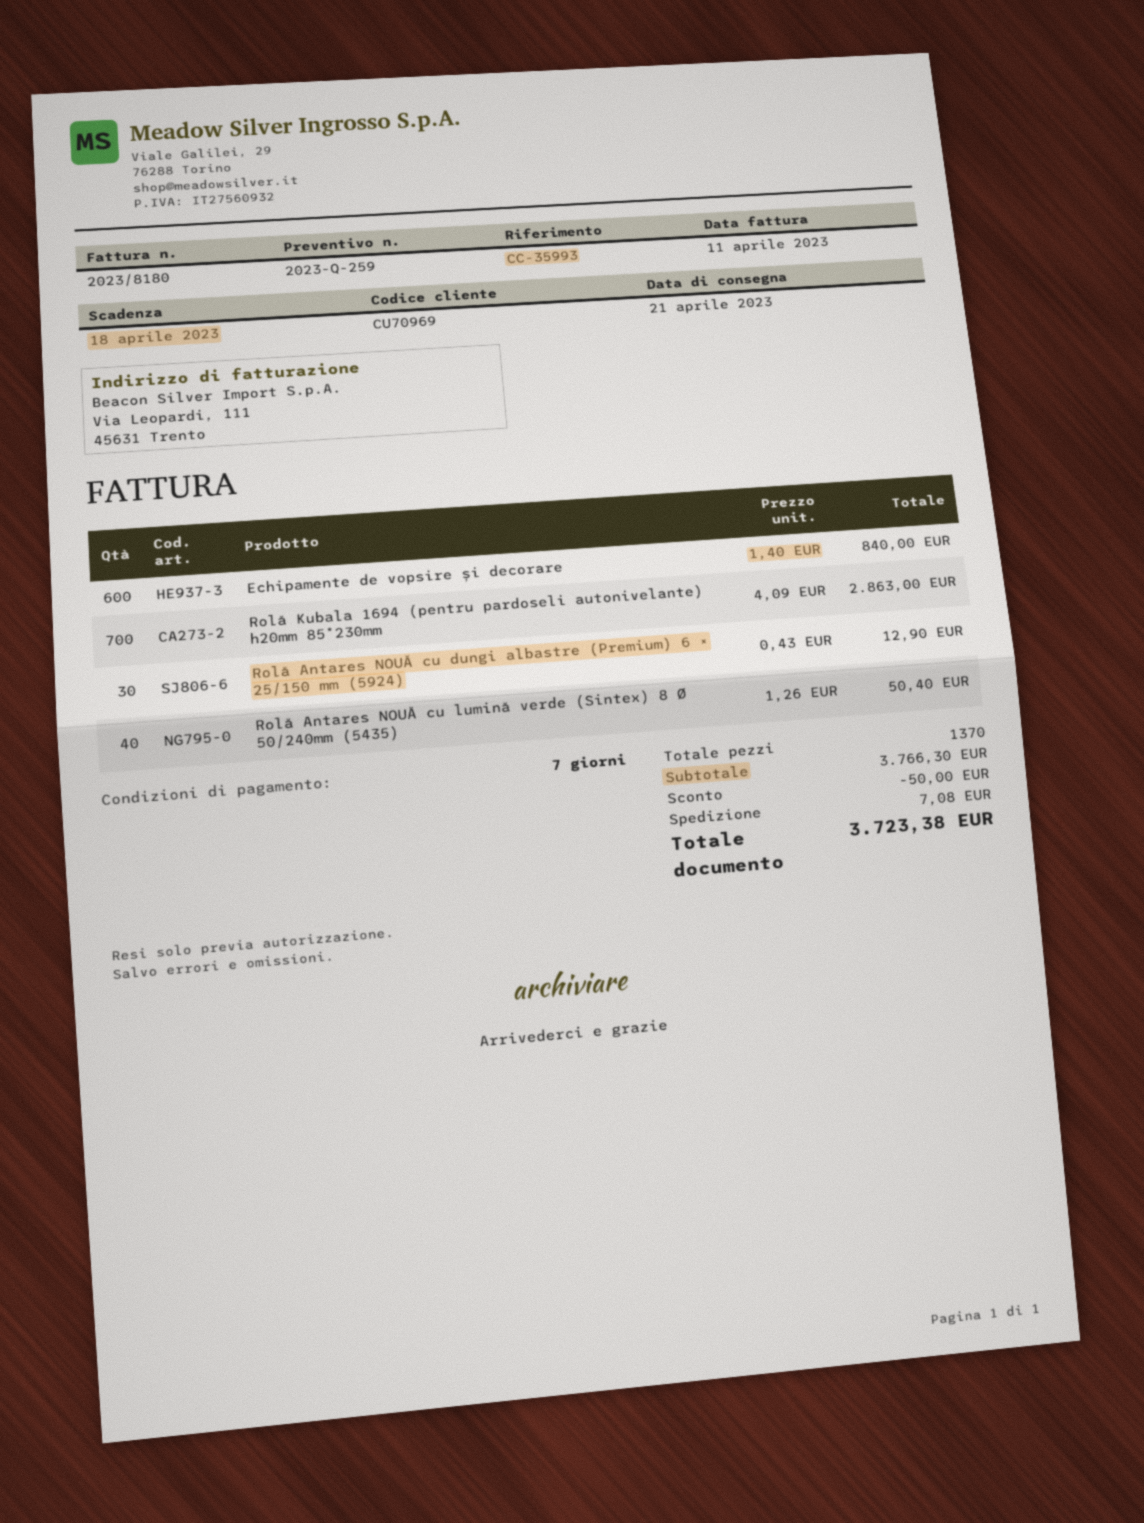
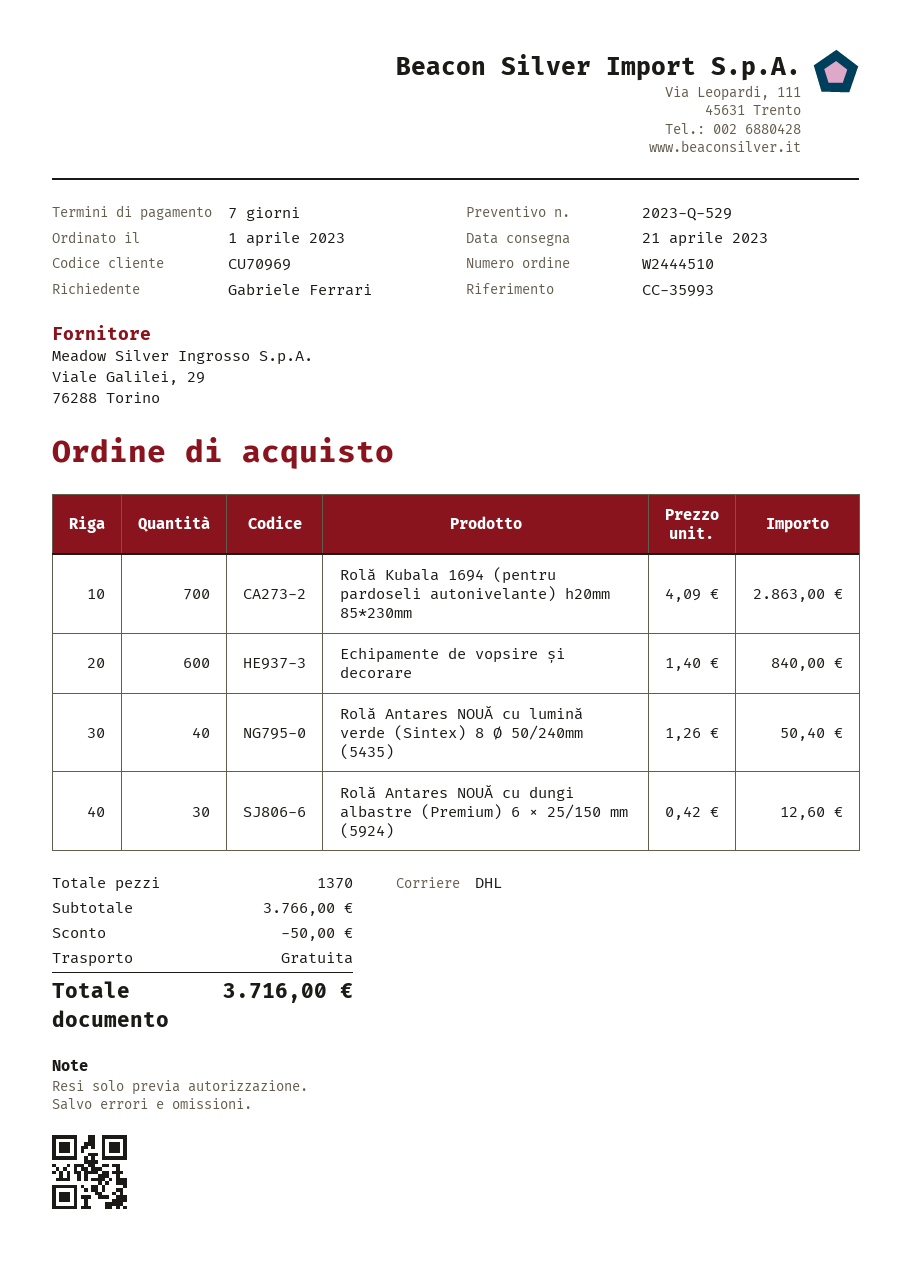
quote number: 2023-Q-259 -> 2023-Q-529
Rolă Antares NOUĂ cu dungi albastre (Premium) 6 × 25/150 mm (5924): 30 x 0.43 = 12.90 -> 30 x 0.42 = 12.60
subtotal: 3766.30 -> 3766.00
shipping: 7.08 -> 0.00
total: 3723.38 -> 3716.00

